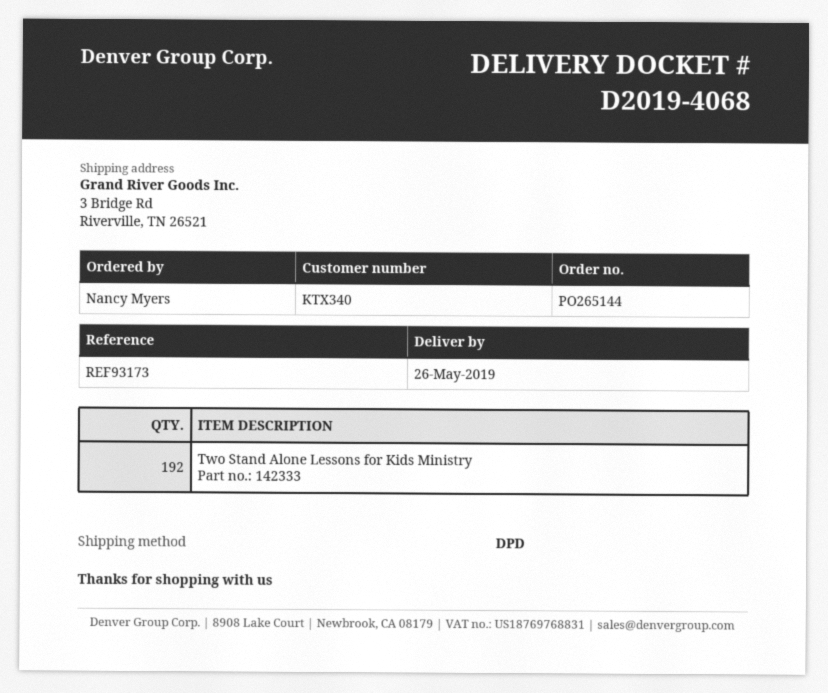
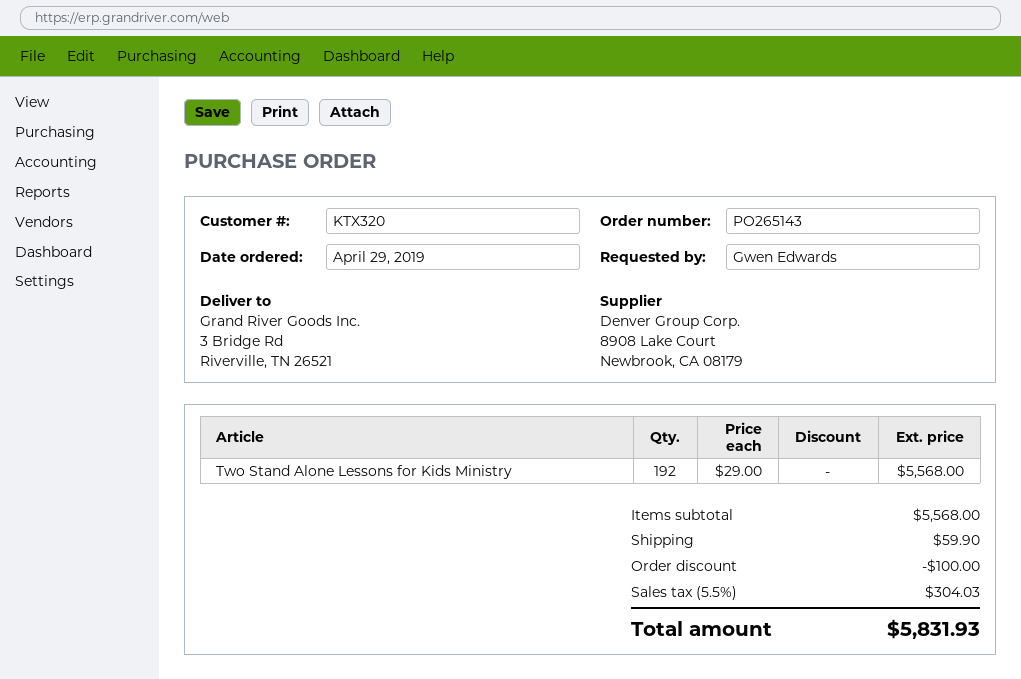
order number: PO265144 -> PO265143
customer number: KTX340 -> KTX320
ordered by: Nancy Myers -> Gwen Edwards

